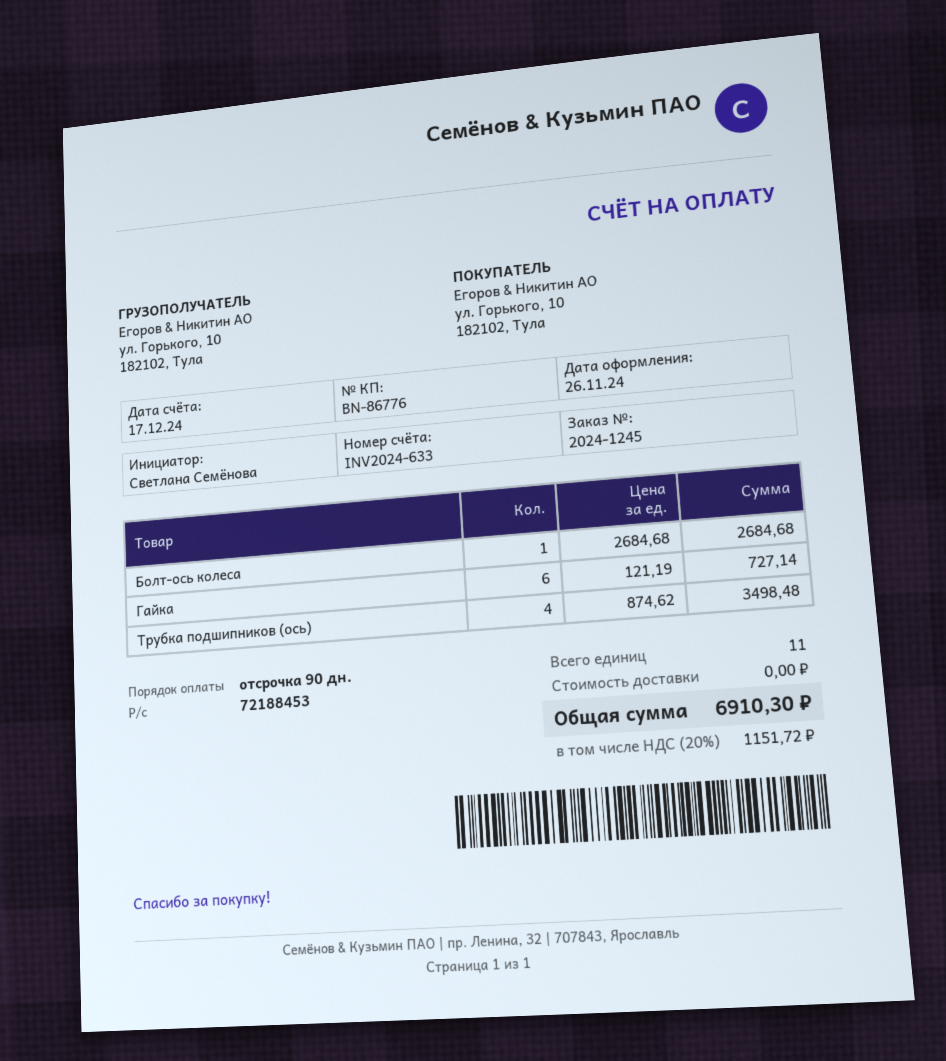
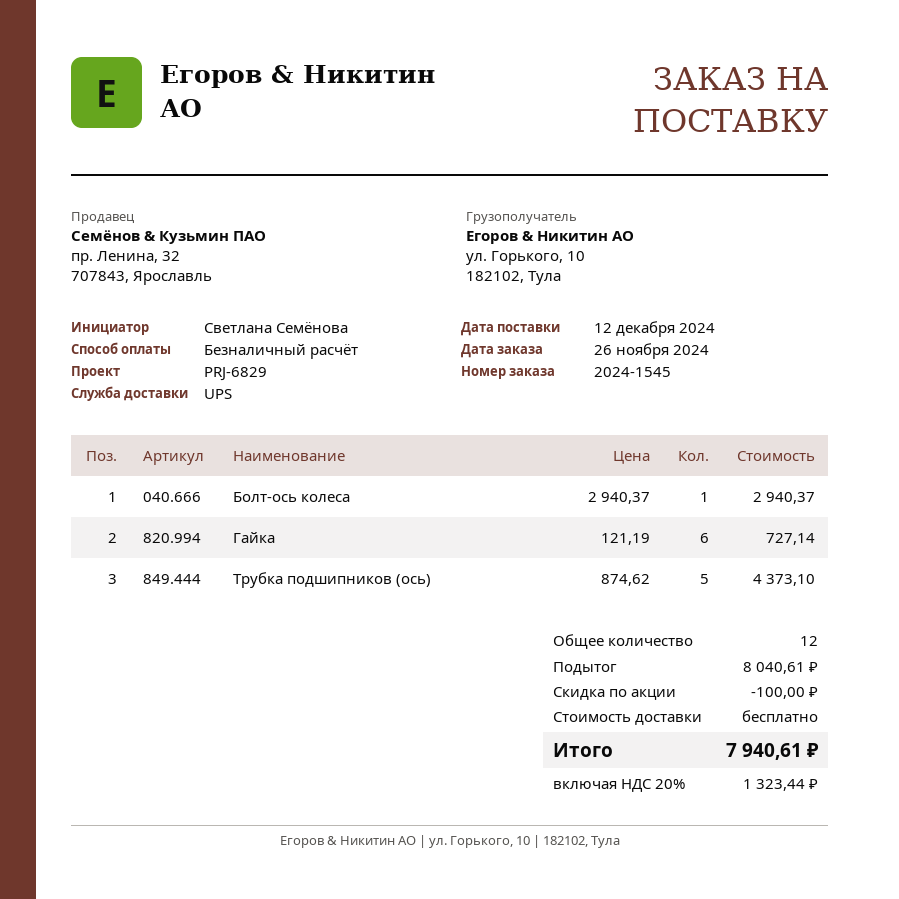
order number: 2024-1245 -> 2024-1545
Болт-ось колеса: 1 x 2684.68 = 2684.68 -> 1 x 2940.37 = 2940.37
Трубка подшипников (ось): 4 x 874.62 = 3498.48 -> 5 x 874.62 = 4373.10
total quantity: 11 -> 12
discount: none -> 100.00
tax: 20% = 1151.72 -> 20% = 1323.44
total: 6910.30 -> 7940.61

